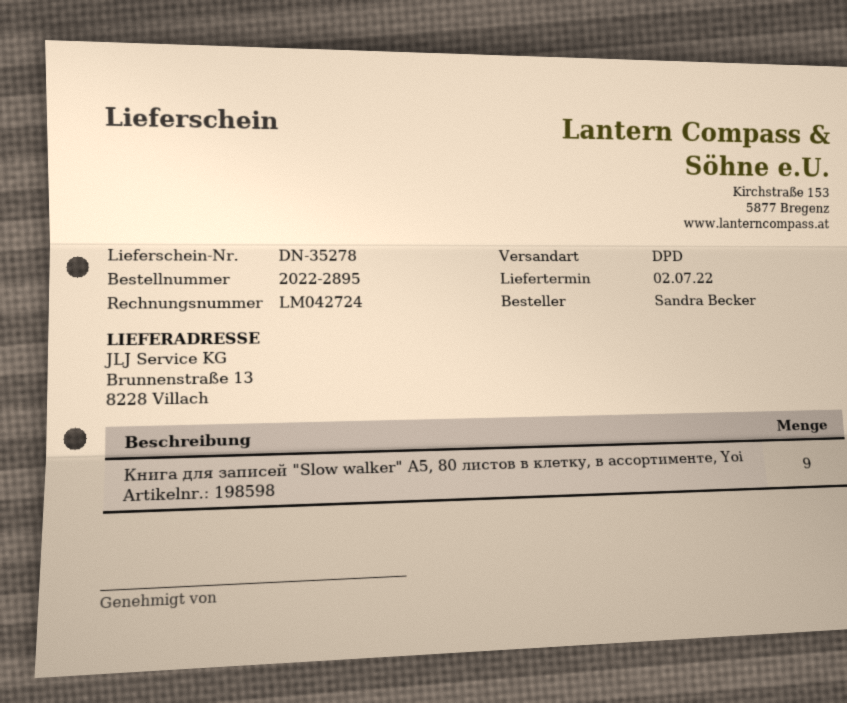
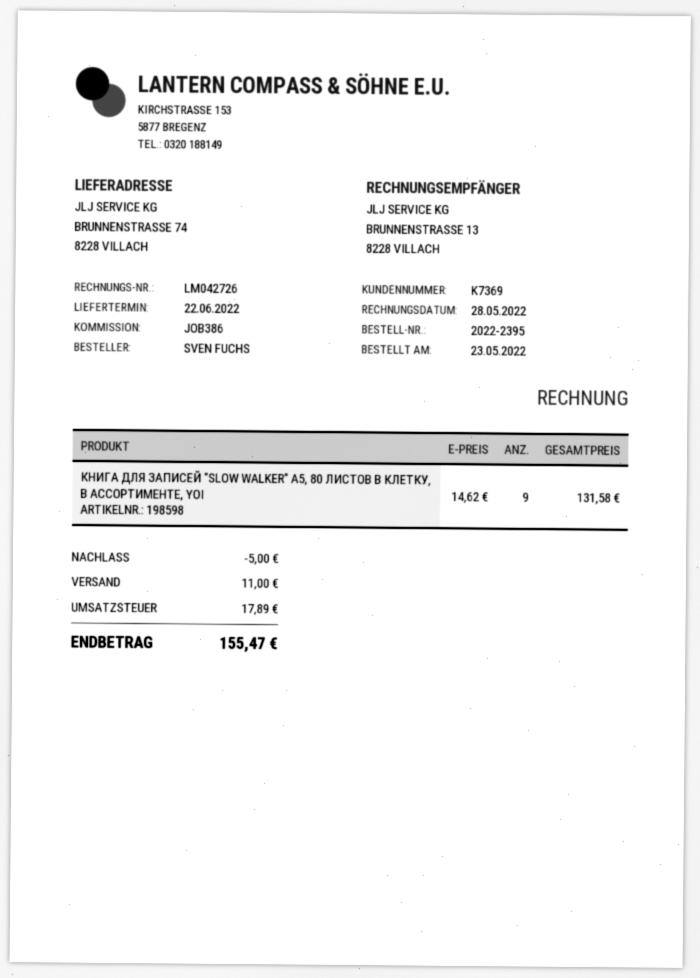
order number: 2022-2895 -> 2022-2395
delivery date: 2022-07-02 -> 2022-06-22
invoice number: LM042724 -> LM042726
ordered by: Sandra Becker -> SVEN FUCHS
ship to: Brunnenstraße 13, 8228 Villach -> BRUNNENSTRASSE 74, 8228 VILLACH

